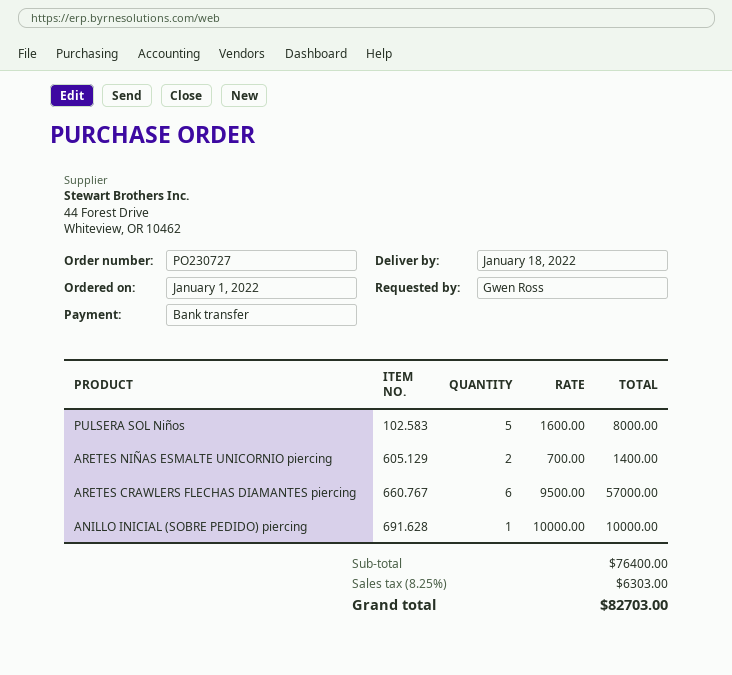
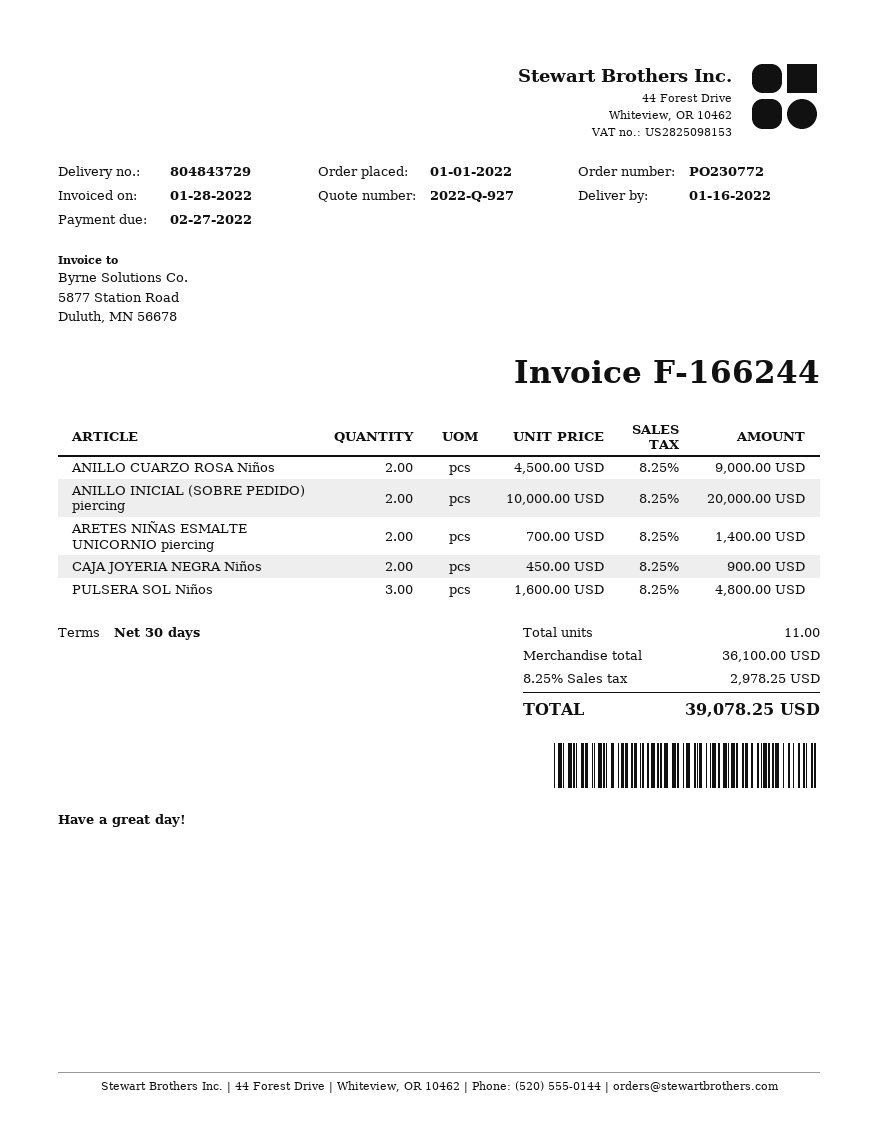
order number: PO230727 -> PO230772
delivery date: 2022-01-18 -> 2022-01-16
PULSERA SOL Niños: 5 x 1600.00 = 8000.00 -> 3 x 1600.00 = 4800.00
ARETES CRAWLERS FLECHAS DIAMANTES piercing: 6 x 9500.00 = 57000.00 -> none
ANILLO INICIAL (SOBRE PEDIDO) piercing: 1 x 10000.00 = 10000.00 -> 2 x 10000.00 = 20000.00
ANILLO CUARZO ROSA Niños: none -> 2 x 4500.00 = 9000.00
CAJA JOYERIA NEGRA Niños: none -> 2 x 450.00 = 900.00
subtotal: 76400.00 -> 36100.00
tax: 8.25% = 6303.00 -> 8.25% = 2978.25
total: 82703.00 -> 39078.25

